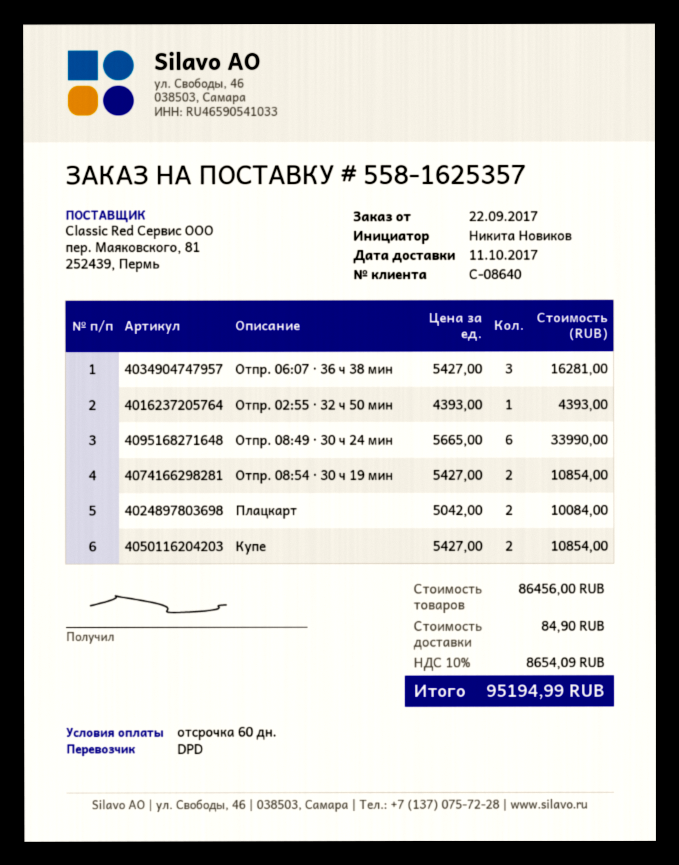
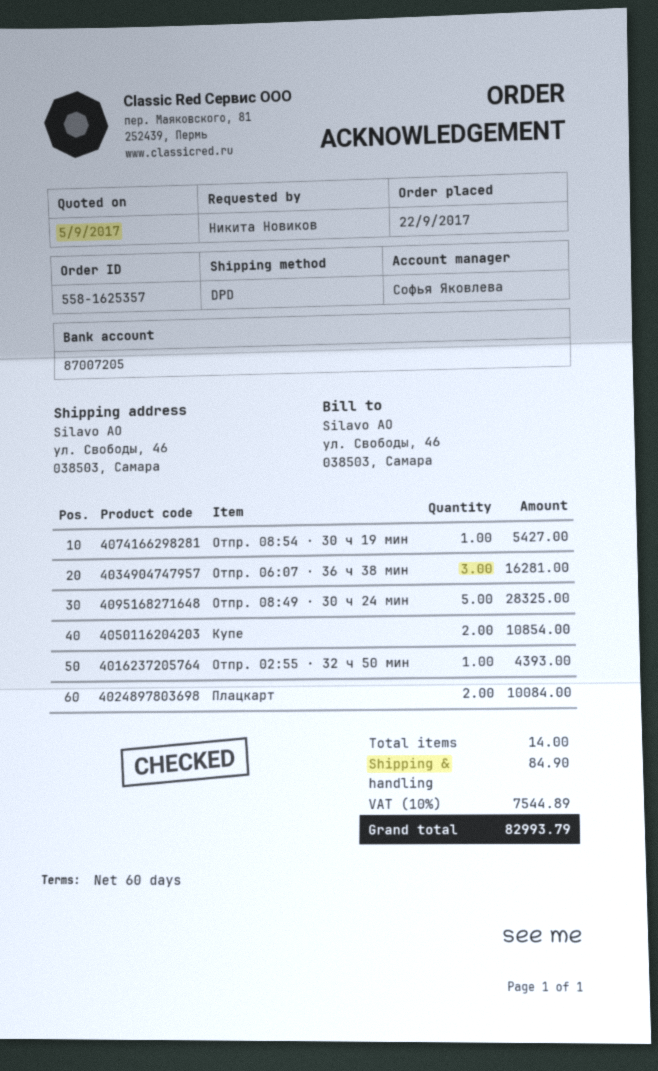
Отпр. 08:49 · 30 ч 24 мин: 6 for 33990.00 -> 5 for 28325.00
Отпр. 08:54 · 30 ч 19 мин: 2 for 10854.00 -> 1 for 5427.00
tax: 10% = 8654.09 -> 10% = 7544.89
total: 95194.99 -> 82993.79

